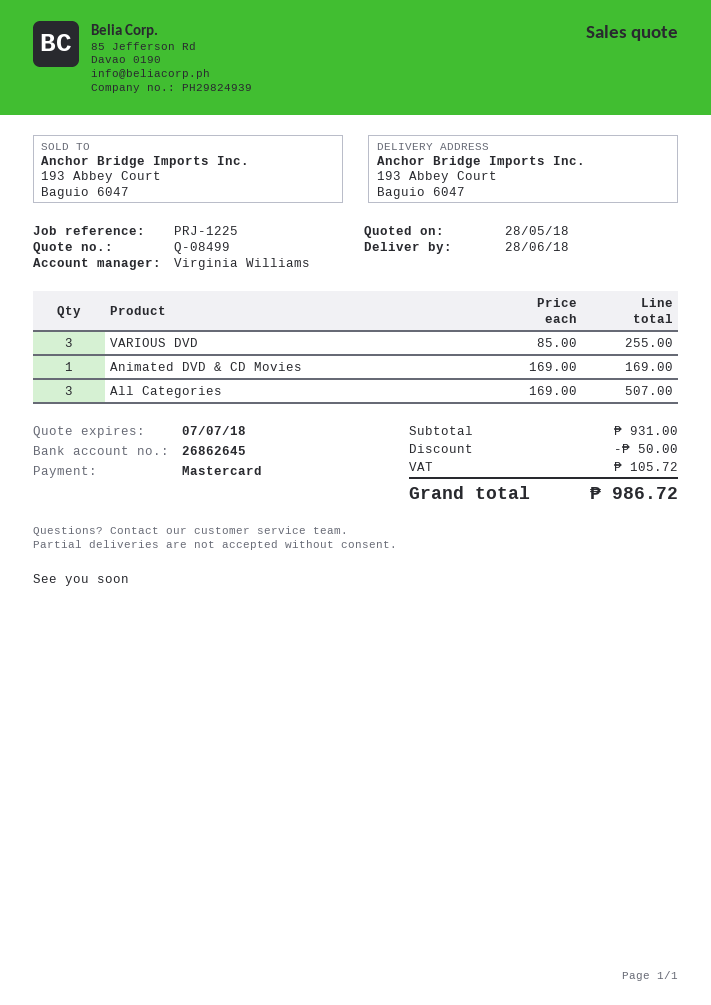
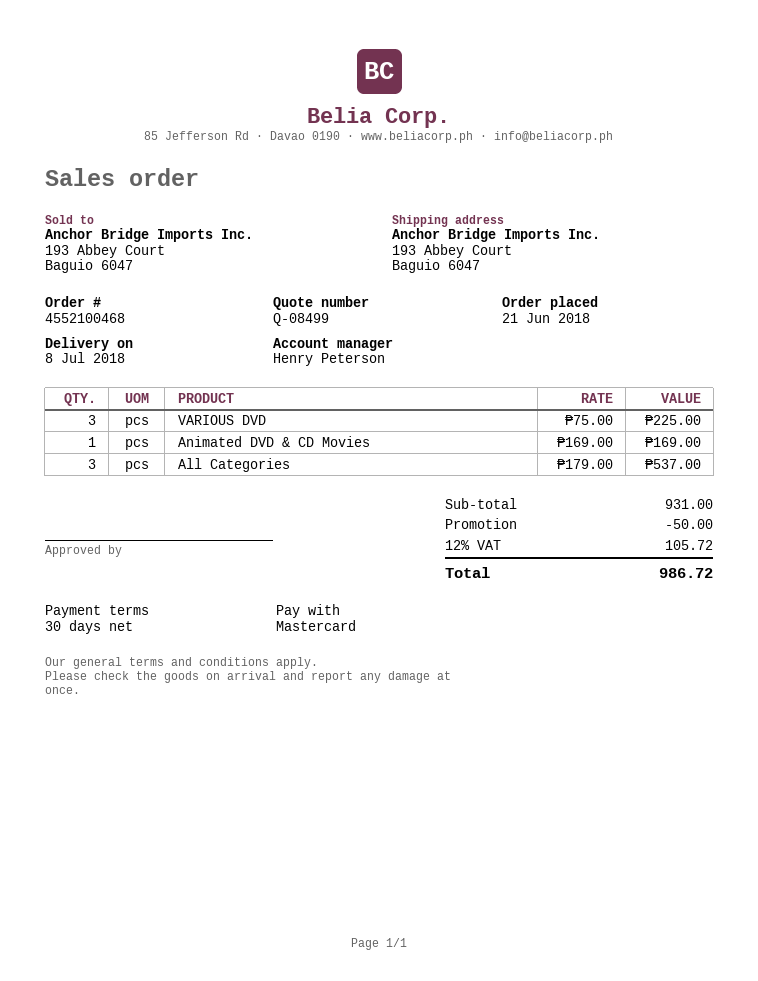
delivery date: 2018-06-28 -> 2018-07-08
sales rep: Virginia Williams -> Henry Peterson
VARIOUS DVD: 3 x 85.00 = 255.00 -> 3 x 75.00 = 225.00
All Categories: 3 x 169.00 = 507.00 -> 3 x 179.00 = 537.00

